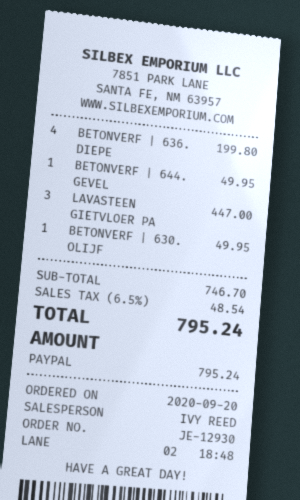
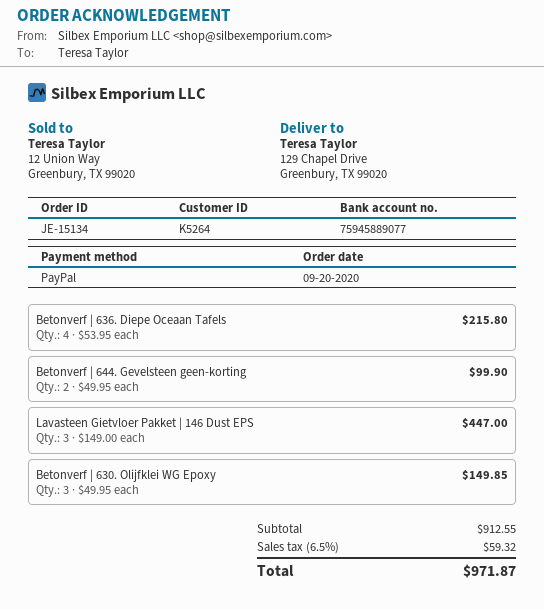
order number: JE-12930 -> JE-15134
BETONVERF | 636. DIEPE: 4 for 199.80 -> 4 for 215.80
BETONVERF | 644. GEVEL: 1 for 49.95 -> 2 for 99.90
BETONVERF | 630. OLIJF: 1 for 49.95 -> 3 for 149.85
subtotal: 746.70 -> 912.55
tax: 6.5% = 48.54 -> 6.5% = 59.32
total: 795.24 -> 971.87

